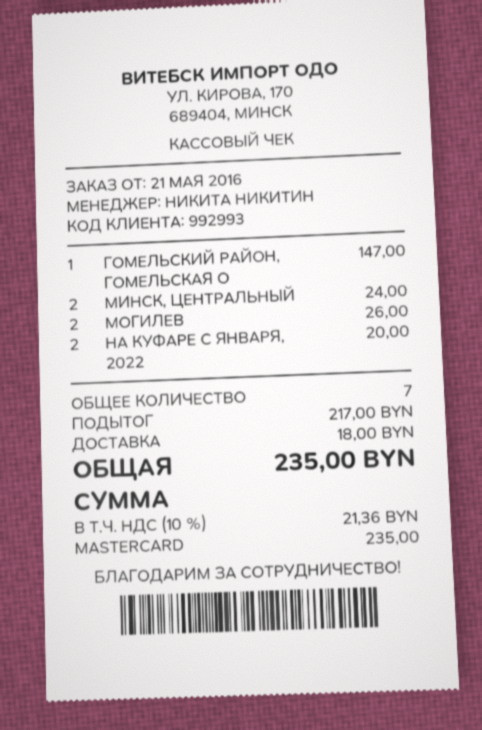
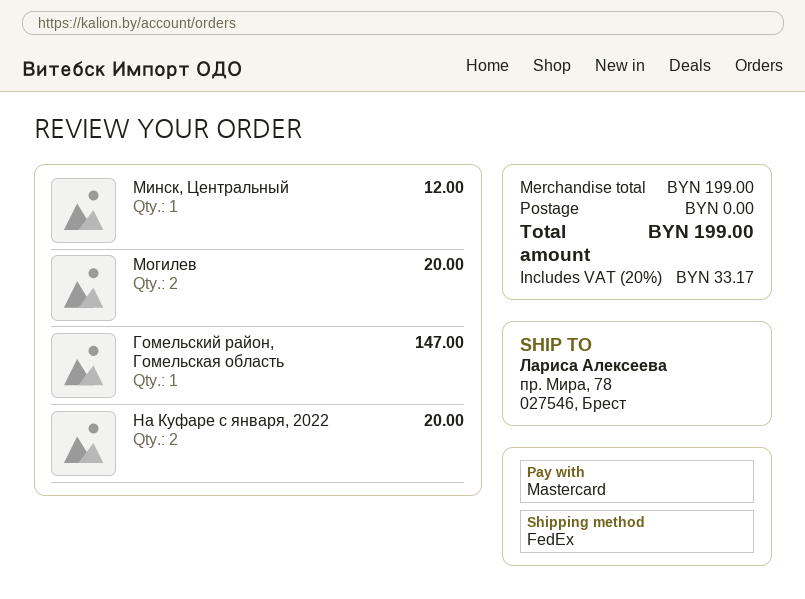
МИНСК, ЦЕНТРАЛЬНЫЙ: 2 for 24.00 -> 1 for 12.00
МОГИЛЕВ: 2 for 26.00 -> 2 for 20.00
subtotal: 217.00 -> 199.00
shipping: 18.00 -> 0.00
tax: 10% = 21.36 -> 20% = 33.17
total: 235.00 -> 199.00

